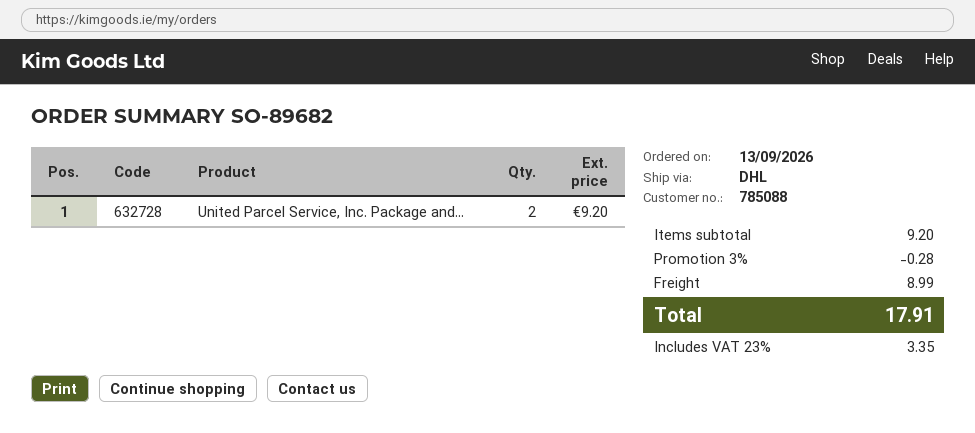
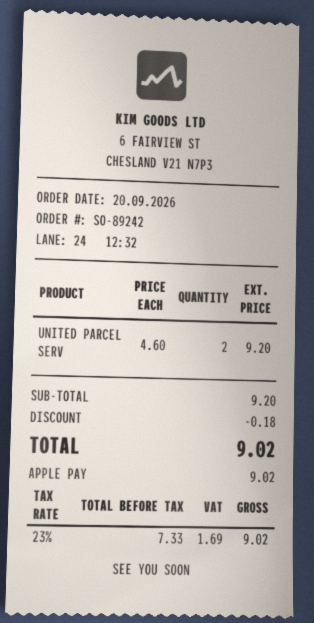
order number: SO-89682 -> SO-89242
order date: 2026-09-13 -> 2026-09-20
discount: 0.28 -> 0.18
shipping: 8.99 -> none
tax: 23% = 3.35 -> 23% = 1.69
total: 17.91 -> 9.02

